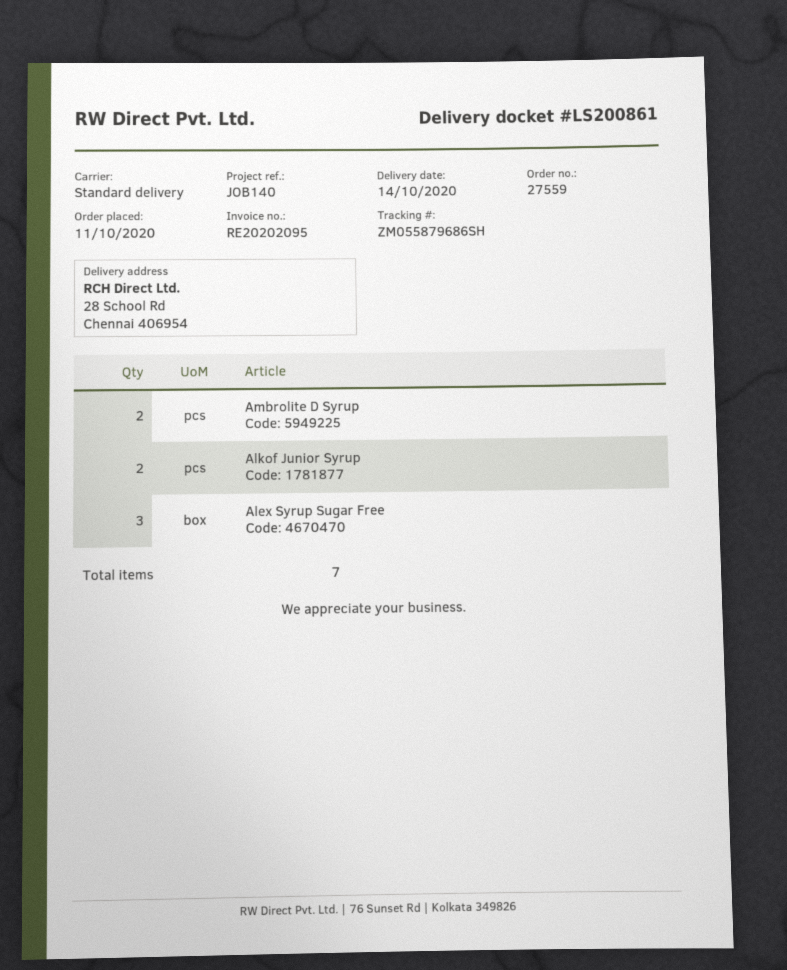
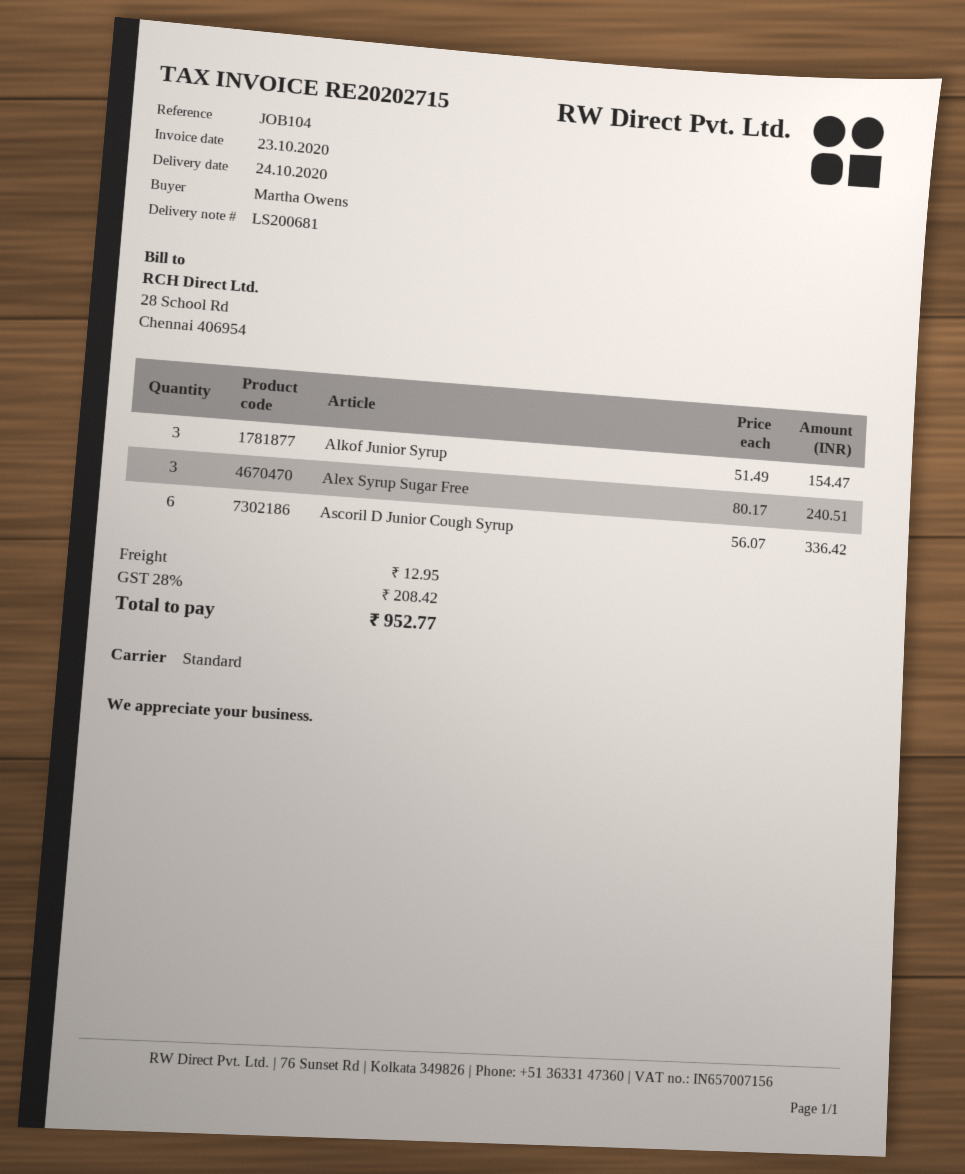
delivery note number: LS200861 -> LS200681
delivery date: 2020-10-14 -> 2020-10-24
invoice number: RE20202095 -> RE20202715
reference: JOB140 -> JOB104
Ambrolite D Syrup: 2 -> none
Alkof Junior Syrup: 2 -> 3
Ascoril D Junior Cough Syrup: none -> 6

